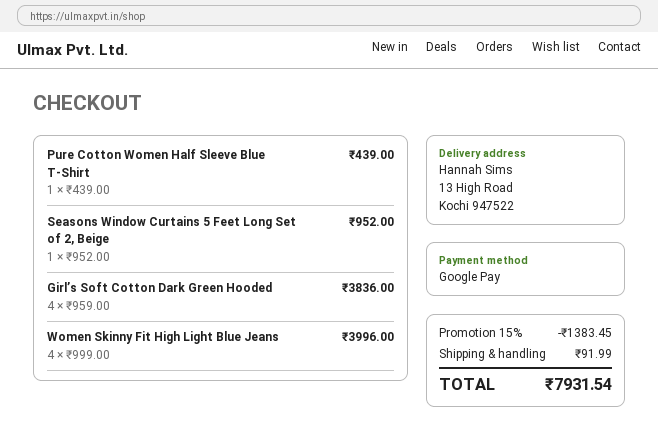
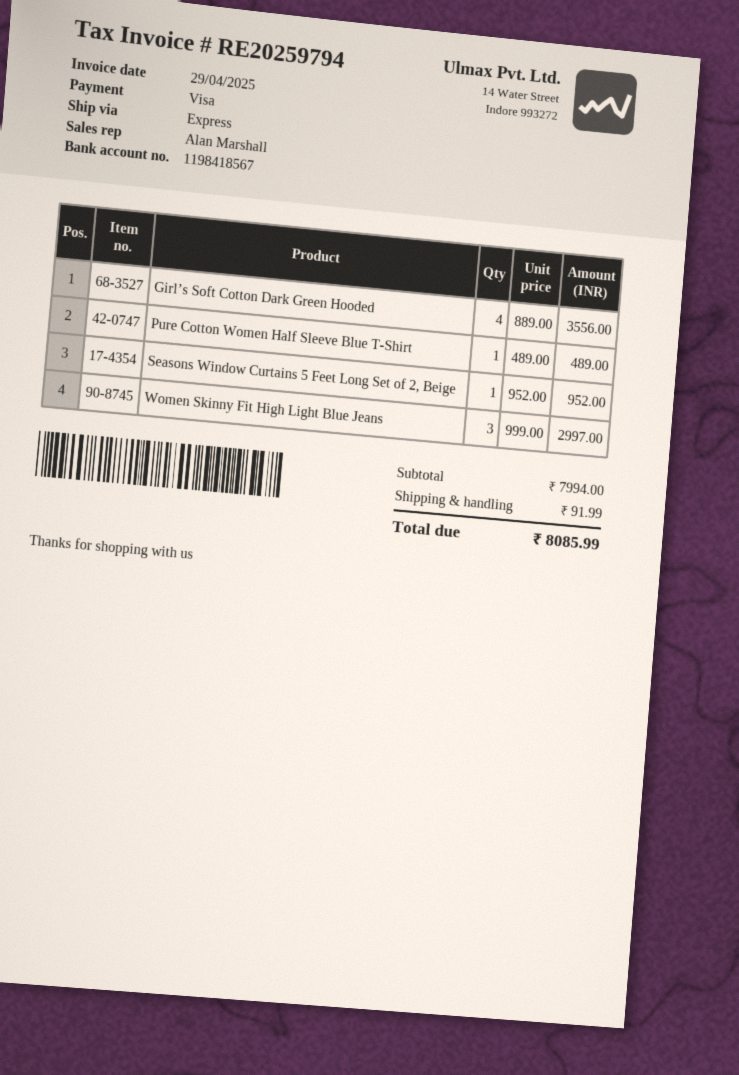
payment method: Google Pay -> Visa
Pure Cotton Women Half Sleeve Blue T-Shirt: 1 x 439.00 = 439.00 -> 1 x 489.00 = 489.00
Girl’s Soft Cotton Dark Green Hooded: 4 x 959.00 = 3836.00 -> 4 x 889.00 = 3556.00
Women Skinny Fit High Light Blue Jeans: 4 x 999.00 = 3996.00 -> 3 x 999.00 = 2997.00
discount: 15% = 1383.45 -> none
total: 7931.54 -> 8085.99

